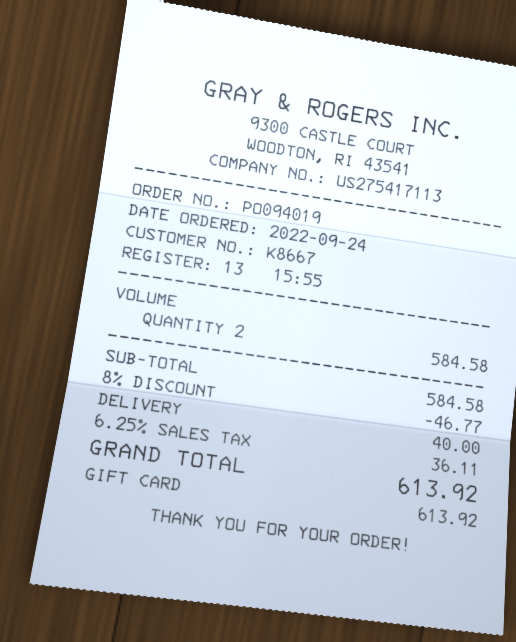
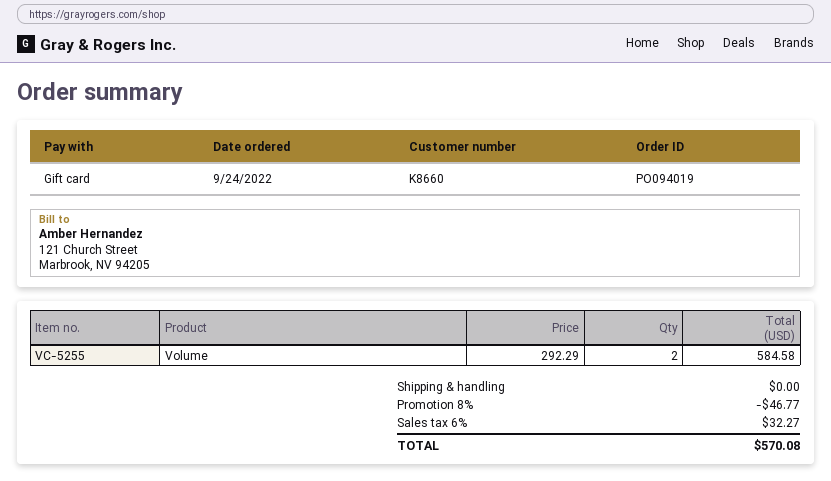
customer number: K8667 -> K8660
shipping: 40.00 -> 0.00
tax: 6.25% = 36.11 -> 6% = 32.27
total: 613.92 -> 570.08

